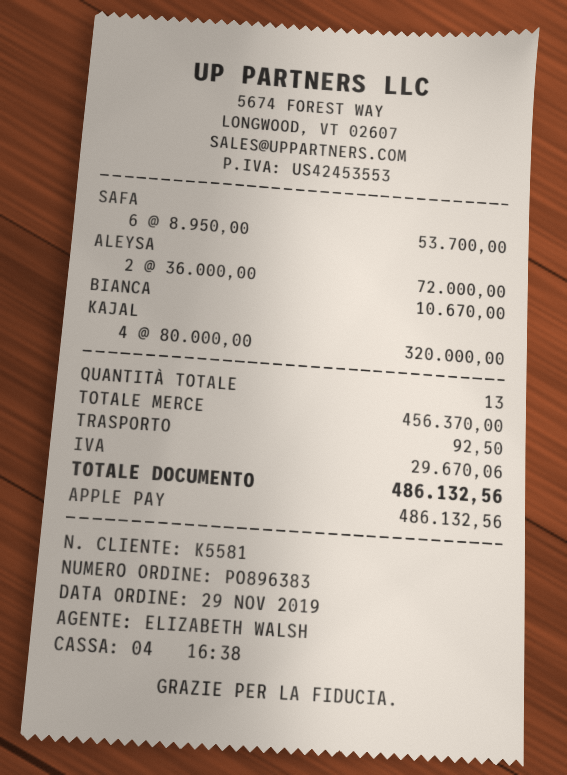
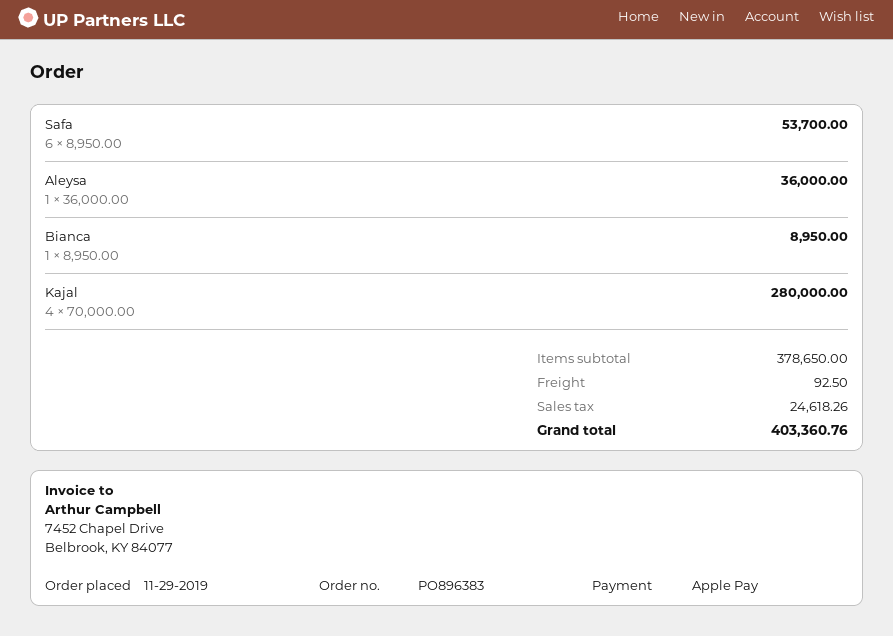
ALEYSA: 2 x 36000.00 = 72000.00 -> 1 x 36000.00 = 36000.00
BIANCA: 1 x 10670.00 = 10670.00 -> 1 x 8950.00 = 8950.00
KAJAL: 4 x 80000.00 = 320000.00 -> 4 x 70000.00 = 280000.00
subtotal: 456370.00 -> 378650.00
tax: 29670.06 -> 24618.26
total: 486132.56 -> 403360.76

